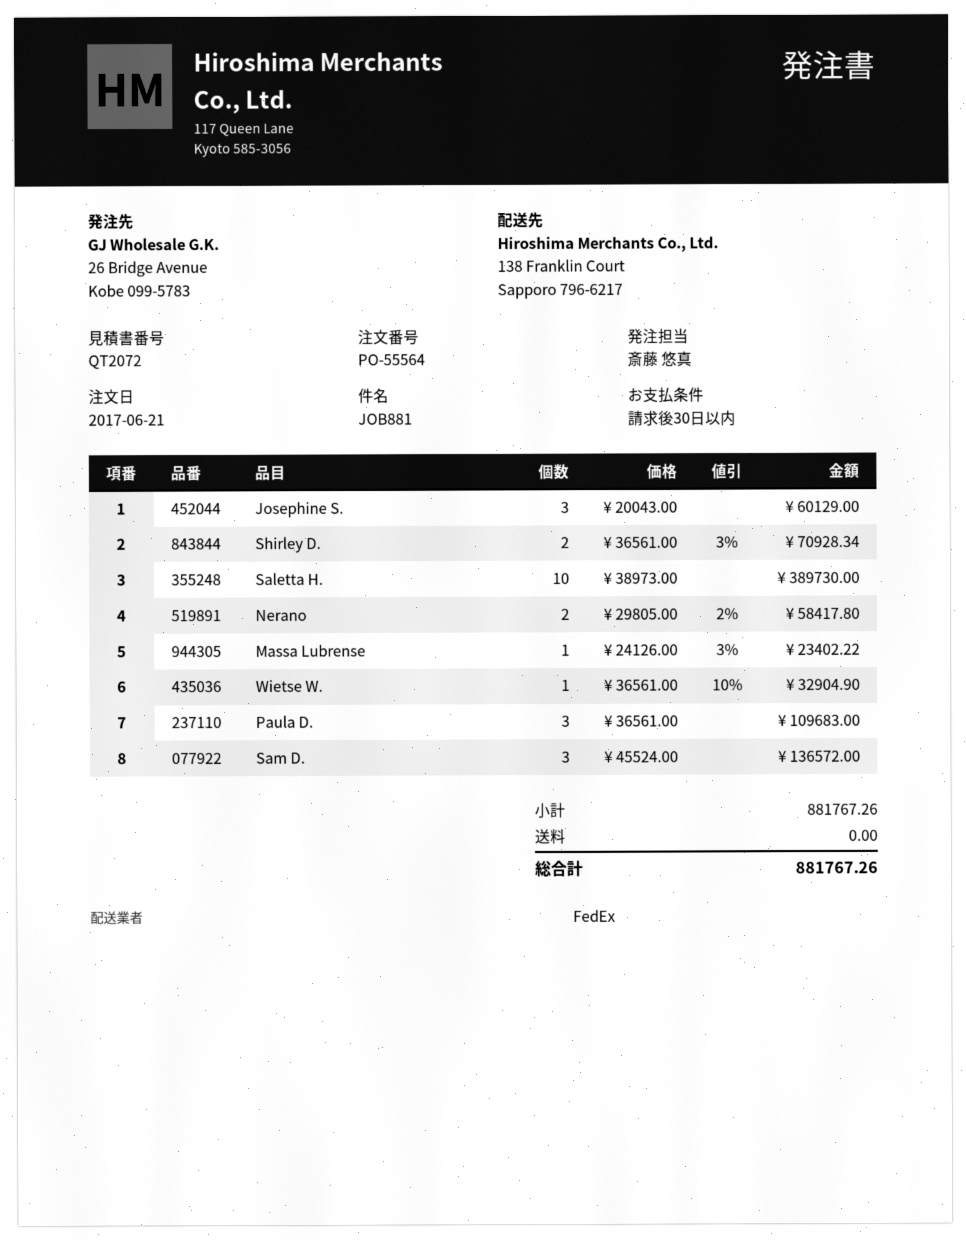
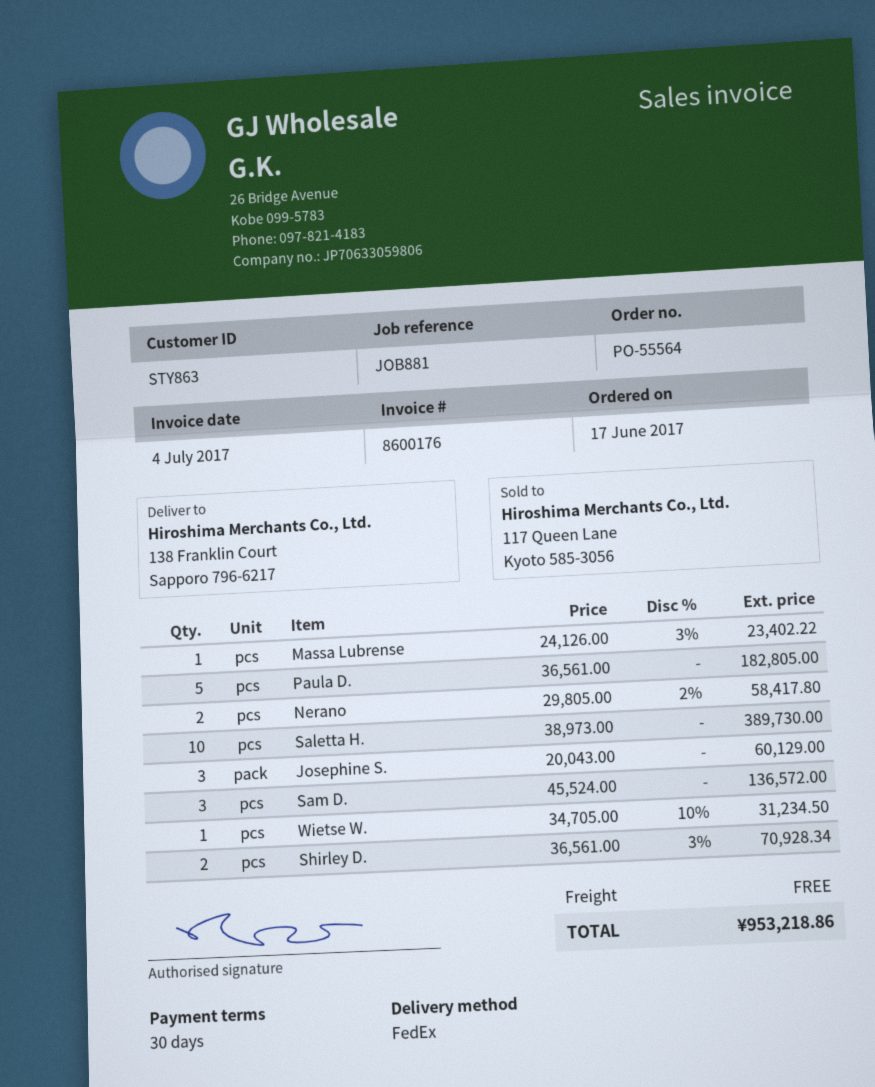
order date: 2017-06-21 -> 2017-06-17
Wietse W.: 1 x 36561.00 - 10% = 32904.90 -> 1 x 34705.00 - 10% = 31234.50
Paula D.: 3 x 36561.00 = 109683.00 -> 5 x 36561.00 = 182805.00
total: 881767.26 -> 953218.86

